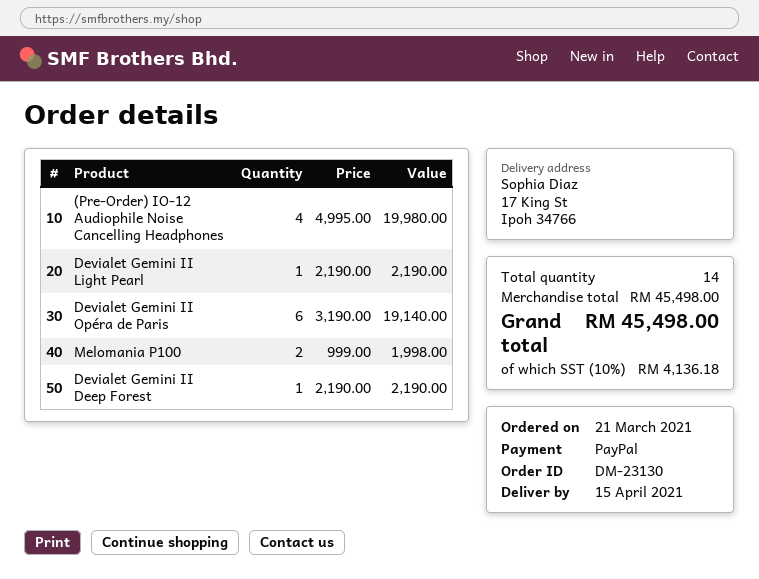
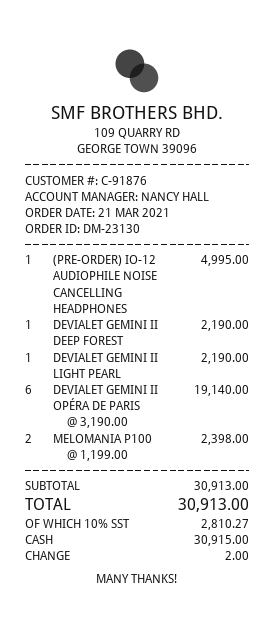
payment method: PayPal -> cash
(Pre-Order) IO-12 Audiophile Noise Cancelling Headphones: 4 x 4995.00 = 19980.00 -> 1 x 4995.00 = 4995.00
Melomania P100: 2 x 999.00 = 1998.00 -> 2 x 1199.00 = 2398.00
subtotal: 45498.00 -> 30913.00
tax: 10% = 4136.18 -> 10% = 2810.27
total: 45498.00 -> 30913.00

